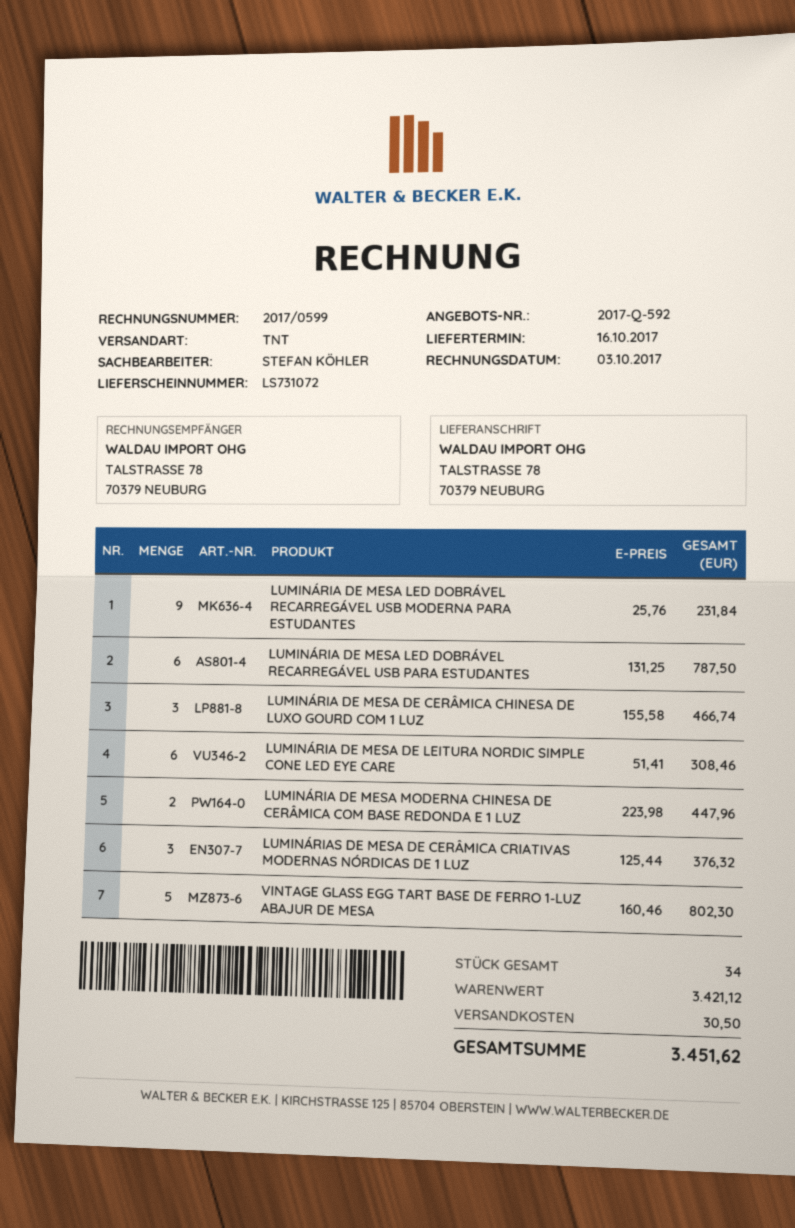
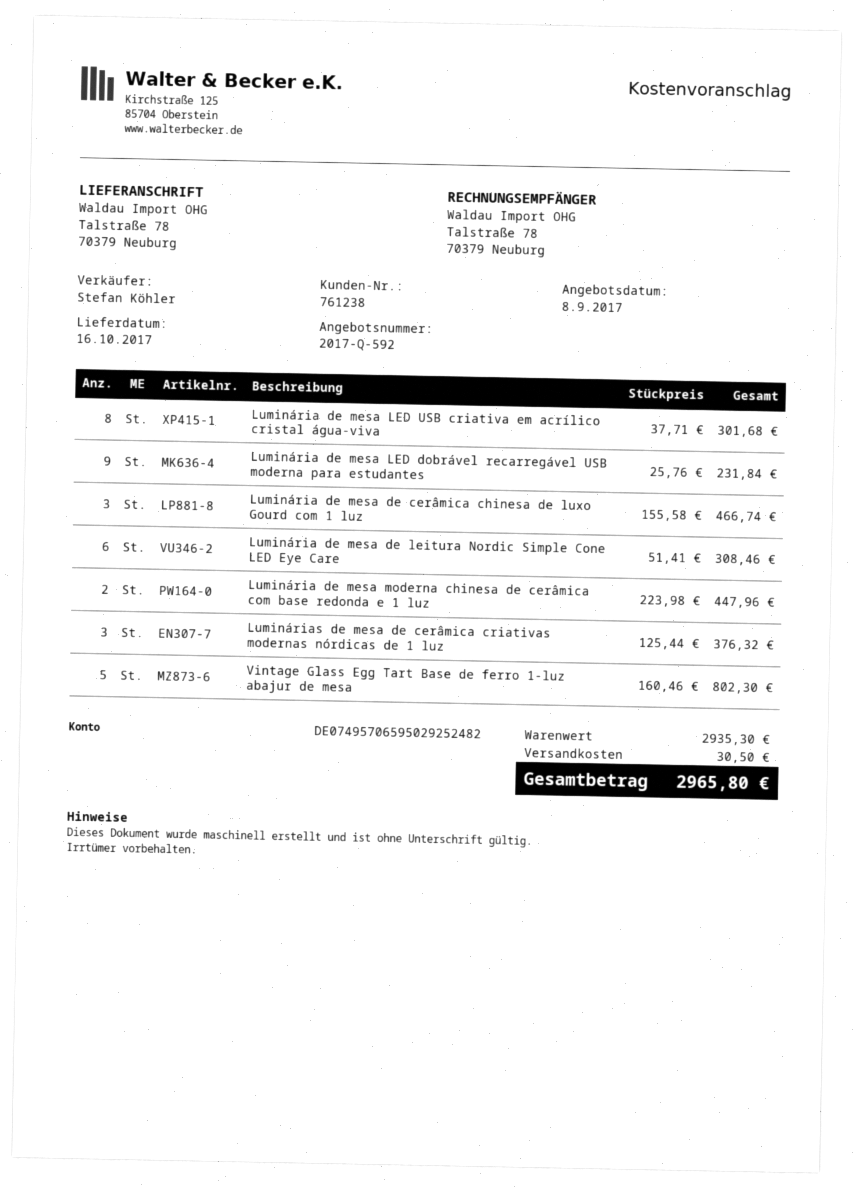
LUMINÁRIA DE MESA LED DOBRÁVEL RECARREGÁVEL USB PARA ESTUDANTES: 6 x 131.25 = 787.50 -> none
Luminária de mesa LED USB criativa em acrílico cristal água-viva: none -> 8 x 37.71 = 301.68
subtotal: 3421.12 -> 2935.30
total: 3451.62 -> 2965.80

